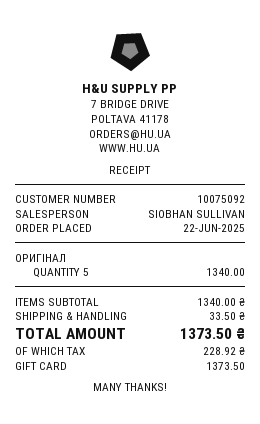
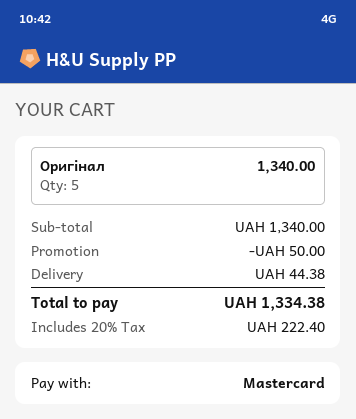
payment method: gift card -> Mastercard
discount: none -> 50.00
shipping: 33.50 -> 44.38
tax: 228.92 -> 222.40
total: 1373.50 -> 1334.38

